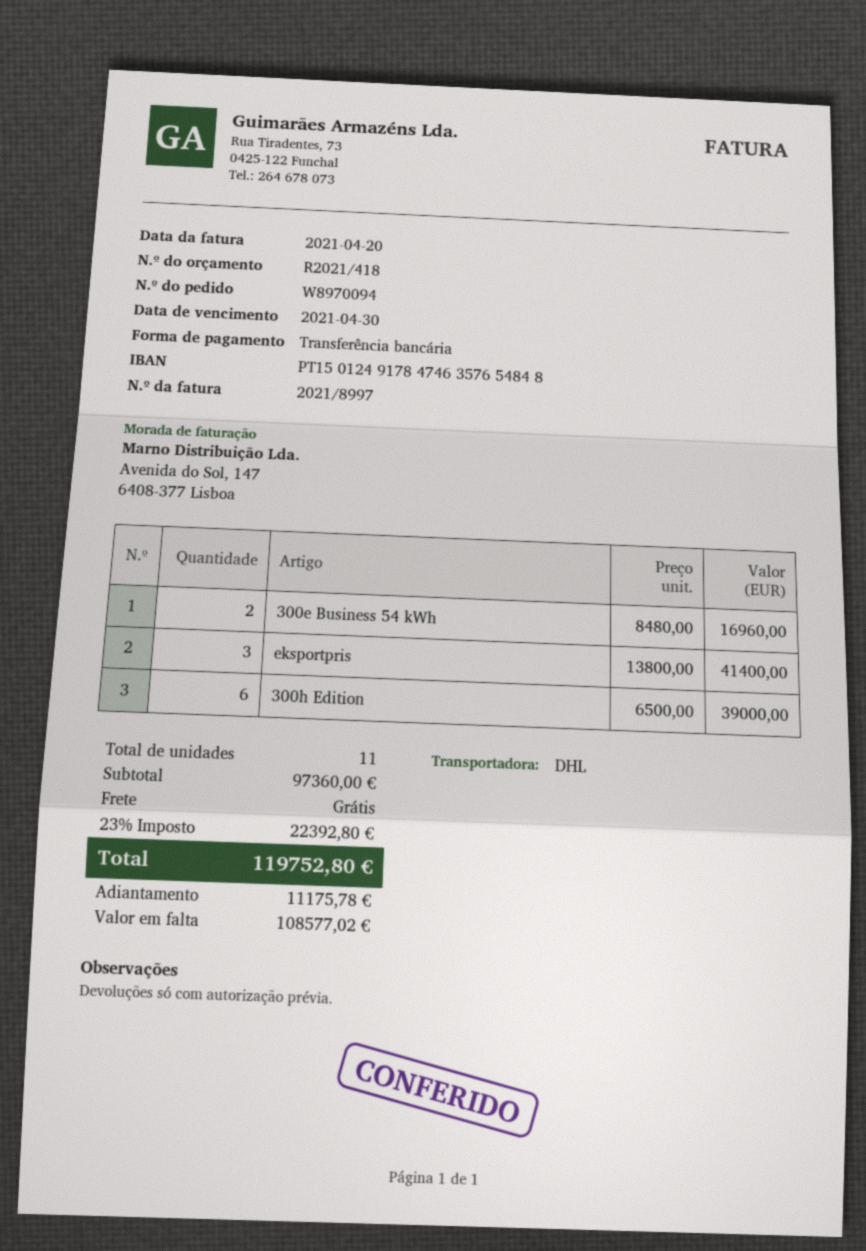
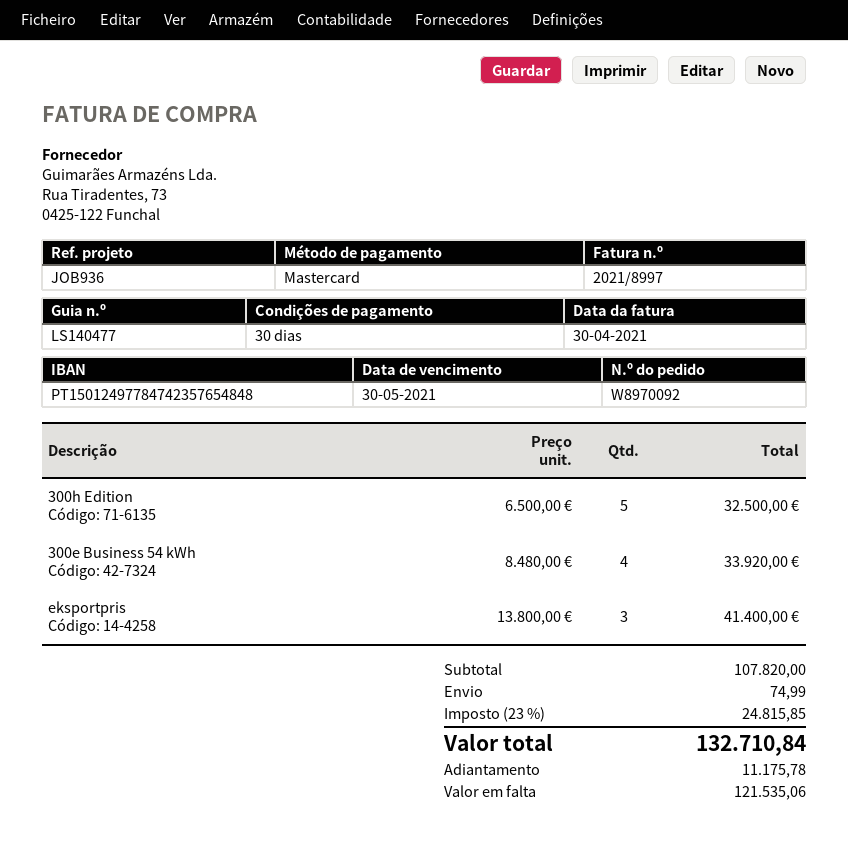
order number: W8970094 -> W8970092
invoice date: 2021-04-20 -> 2021-04-30
due date: 2021-04-30 -> 2021-05-30
payment method: bank transfer -> Mastercard
bank account: PT15012491784746357654848 -> PT15012497784742357654848
300e Business 54 kWh: 2 x 8480.00 = 16960.00 -> 4 x 8480.00 = 33920.00
300h Edition: 6 x 6500.00 = 39000.00 -> 5 x 6500.00 = 32500.00
subtotal: 97360.00 -> 107820.00
shipping: 0.00 -> 74.99
tax: 23% = 22392.80 -> 23% = 24815.85
total: 119752.80 -> 132710.84
balance: 108577.02 -> 121535.06

